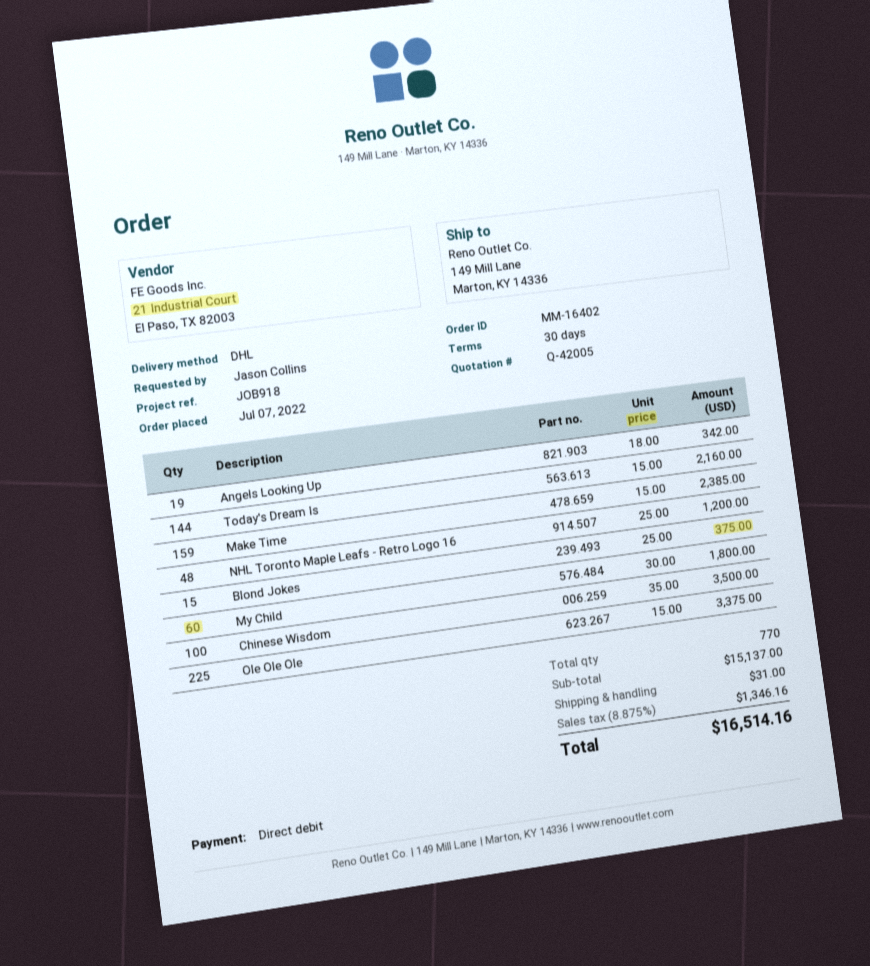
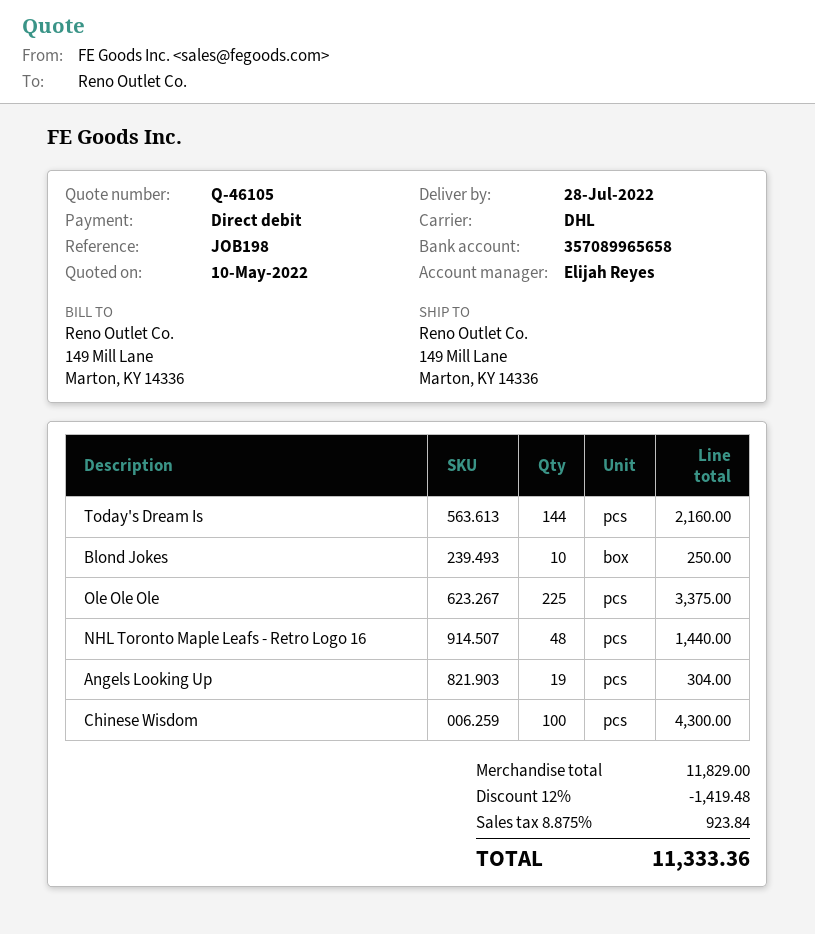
quote number: Q-42005 -> Q-46105
reference: JOB918 -> JOB198
Angels Looking Up: 19 for 342.00 -> 19 for 304.00
Make Time: 159 for 2385.00 -> none
NHL Toronto Maple Leafs - Retro Logo 16: 48 for 1200.00 -> 48 for 1440.00
Blond Jokes: 15 for 375.00 -> 10 for 250.00
My Child: 60 for 1800.00 -> none
Chinese Wisdom: 100 for 3500.00 -> 100 for 4300.00
subtotal: 15137.00 -> 11829.00
discount: none -> 12% = 1419.48
shipping: 31.00 -> none
tax: 8.875% = 1346.16 -> 8.875% = 923.84
total: 16514.16 -> 11333.36

